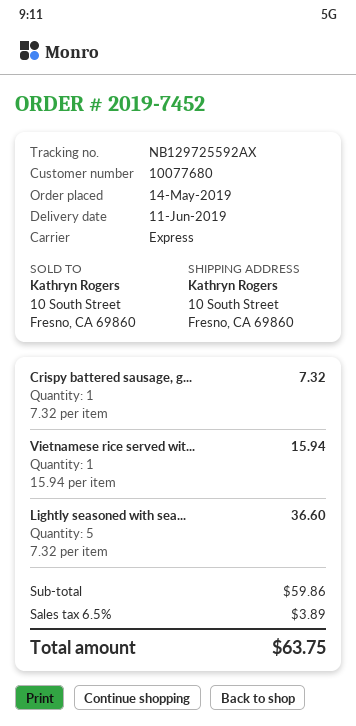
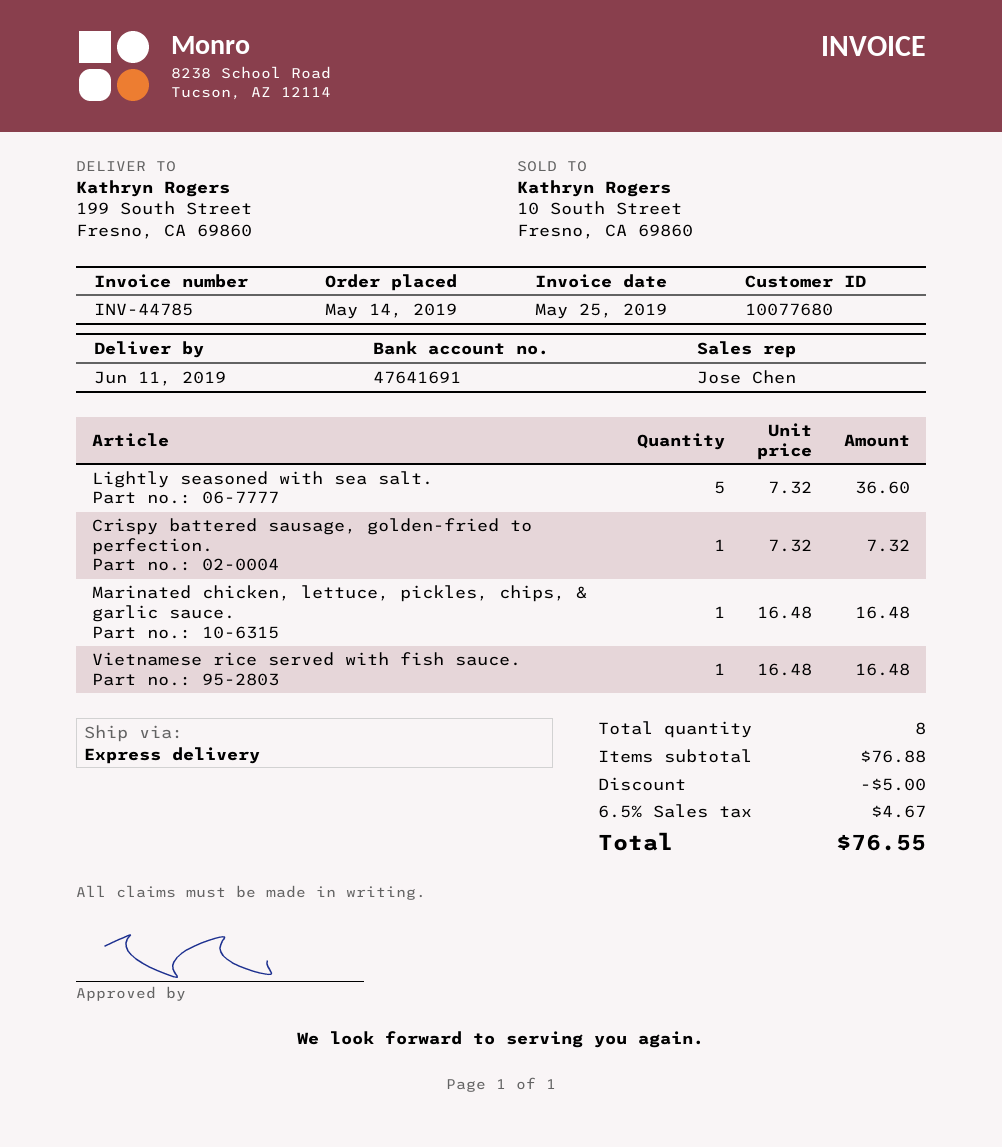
ship to: 10 South Street, Fresno, CA 69860 -> 199 South Street, Fresno, CA 69860
Vietnamese rice served wit...: 1 x 15.94 = 15.94 -> 1 x 16.48 = 16.48
Marinated chicken, lettuce, pickles, chips, & garlic sauce.: none -> 1 x 16.48 = 16.48
subtotal: 59.86 -> 76.88
discount: none -> 5.00
tax: 6.5% = 3.89 -> 6.5% = 4.67
total: 63.75 -> 76.55

